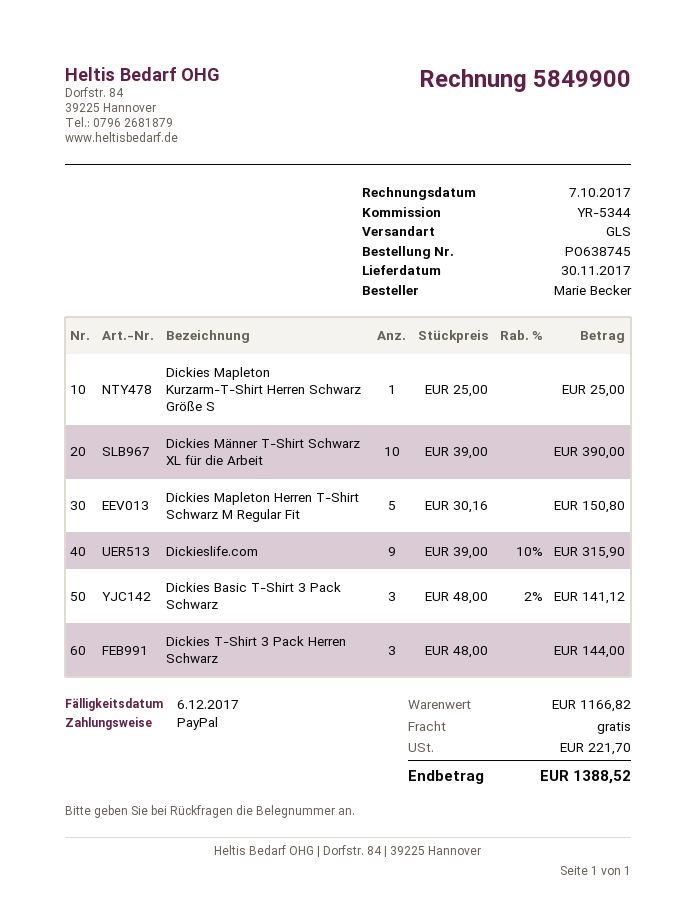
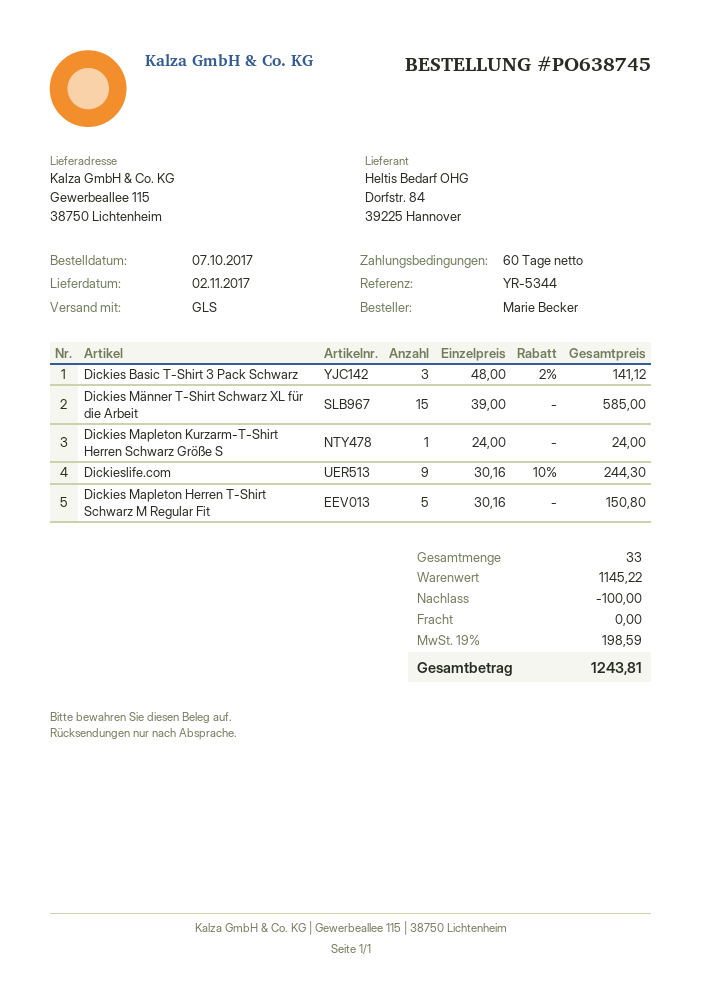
delivery date: 2017-11-30 -> 2017-11-02
Dickies Mapleton Kurzarm-T-Shirt Herren Schwarz Größe S: 1 x 25.00 = 25.00 -> 1 x 24.00 = 24.00
Dickies Männer T-Shirt Schwarz XL für die Arbeit: 10 x 39.00 = 390.00 -> 15 x 39.00 = 585.00
Dickieslife.com: 9 x 39.00 - 10% = 315.90 -> 9 x 30.16 - 10% = 244.30
Dickies T-Shirt 3 Pack Herren Schwarz: 3 x 48.00 = 144.00 -> none
subtotal: 1166.82 -> 1145.22
discount: none -> 100.00
tax: 221.70 -> 198.59
total: 1388.52 -> 1243.81

